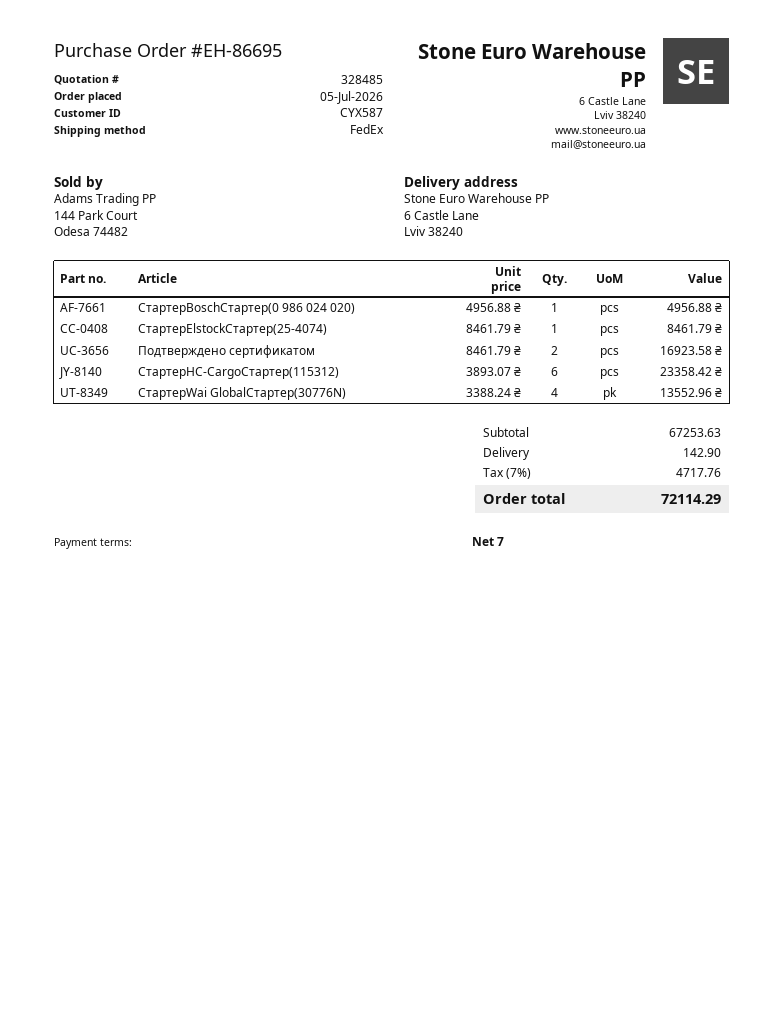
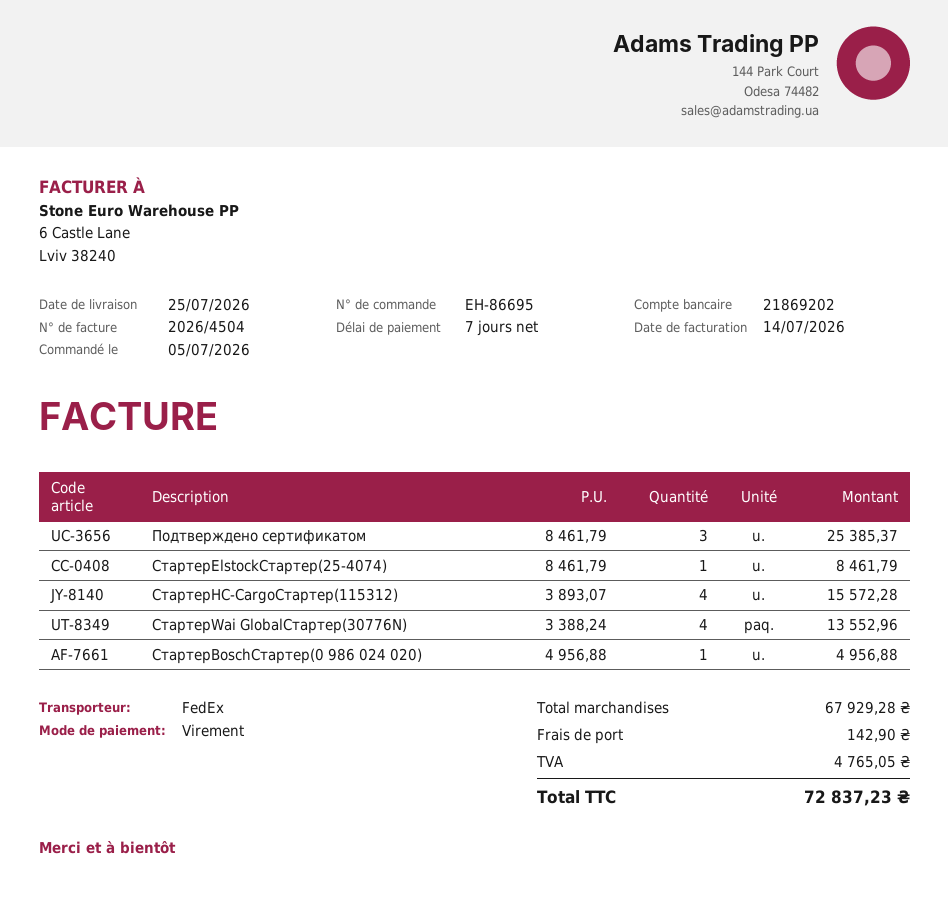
Подтверждено сертификатом: 2 x 8461.79 = 16923.58 -> 3 x 8461.79 = 25385.37
СтартерHC-CargoСтартер(115312): 6 x 3893.07 = 23358.42 -> 4 x 3893.07 = 15572.28
subtotal: 67253.63 -> 67929.28
tax: 4717.76 -> 4765.05
total: 72114.29 -> 72837.23

